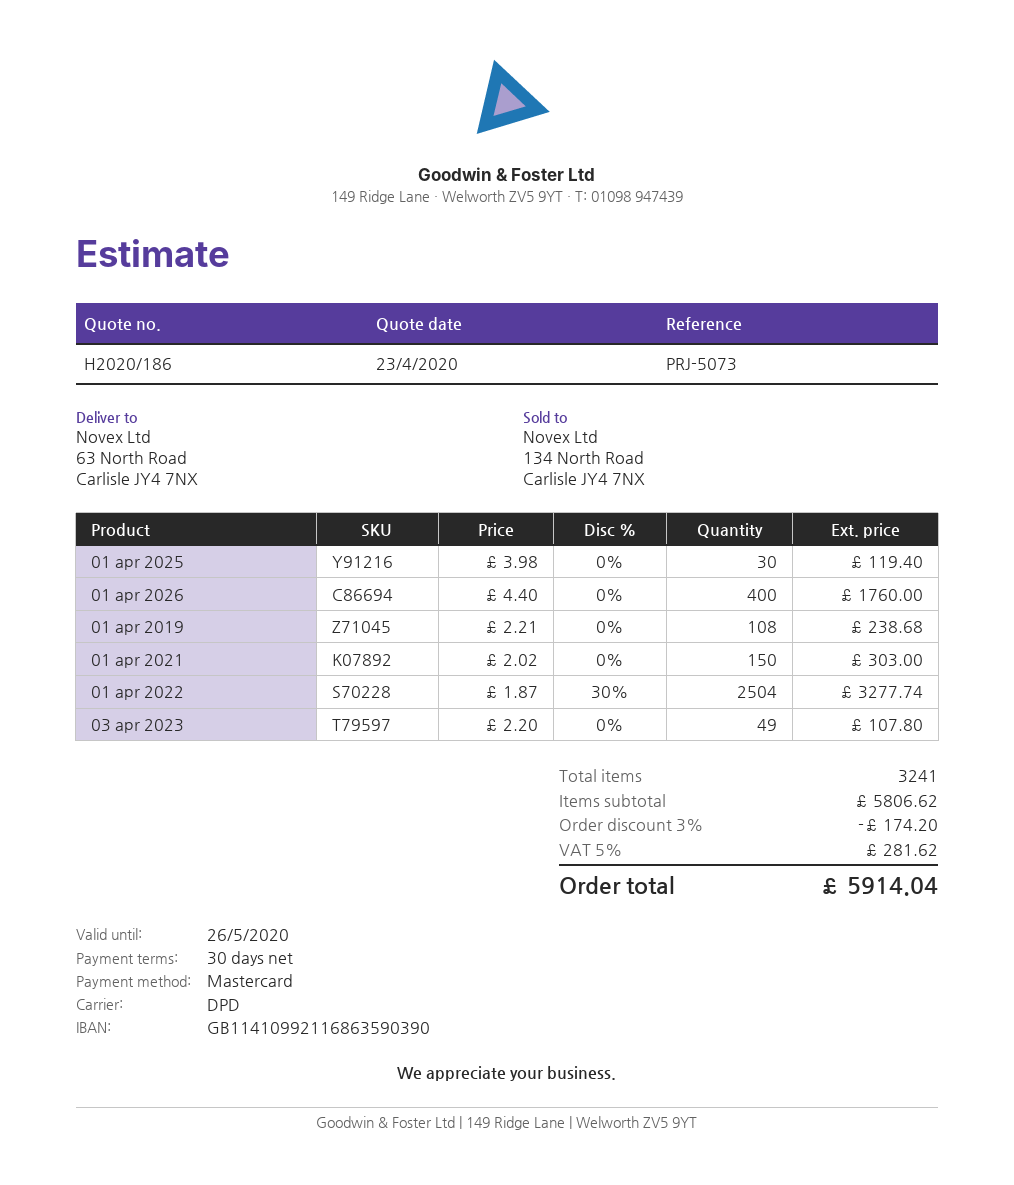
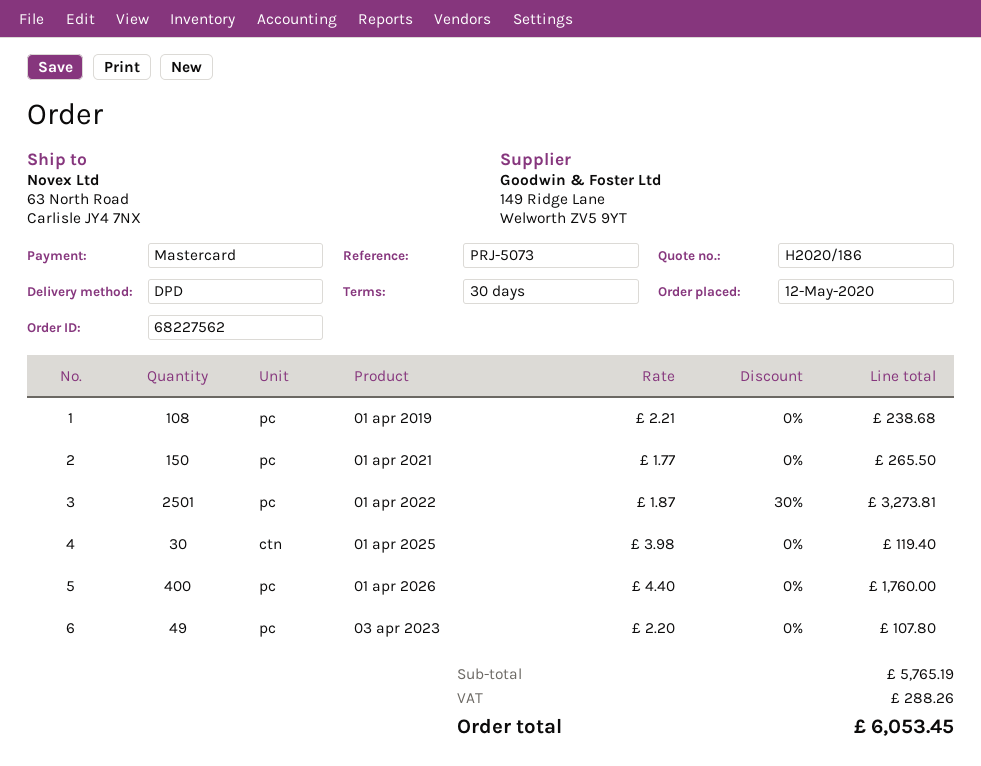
01 apr 2021: 150 x 2.02 = 303.00 -> 150 x 1.77 = 265.50
01 apr 2022: 2504 x 1.87 - 30% = 3277.74 -> 2501 x 1.87 - 30% = 3273.81
subtotal: 5806.62 -> 5765.19
discount: 3% = 174.20 -> none
tax: 281.62 -> 288.26
total: 5914.04 -> 6053.45

